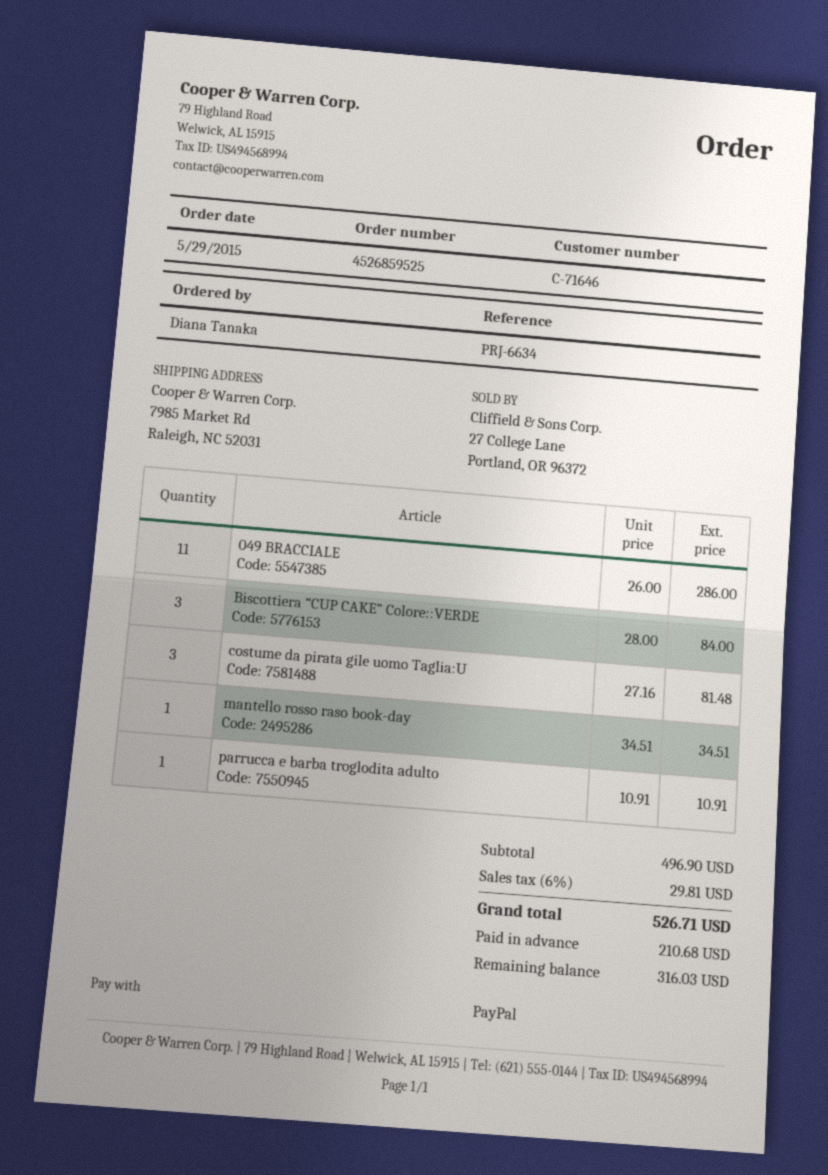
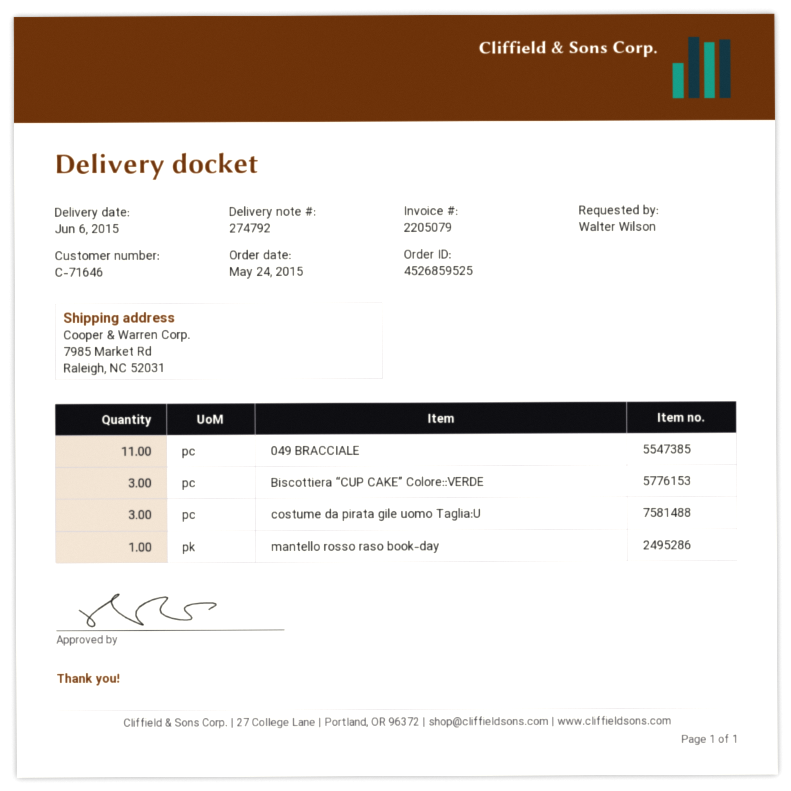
order date: 2015-05-29 -> 2015-05-24
ordered by: Diana Tanaka -> Walter Wilson
parrucca e barba troglodita adulto: 1 -> none

